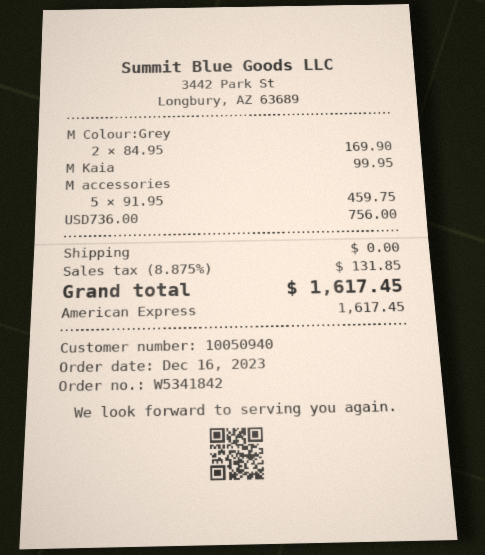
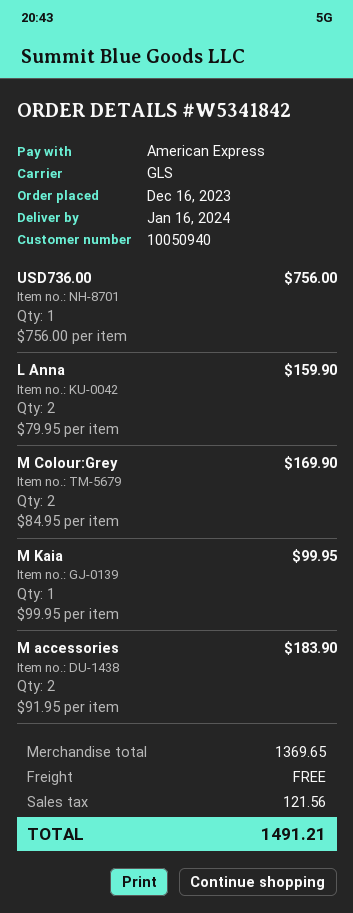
M accessories: 5 x 91.95 = 459.75 -> 2 x 91.95 = 183.90
L Anna: none -> 2 x 79.95 = 159.90
tax: 131.85 -> 121.56
total: 1617.45 -> 1491.21

